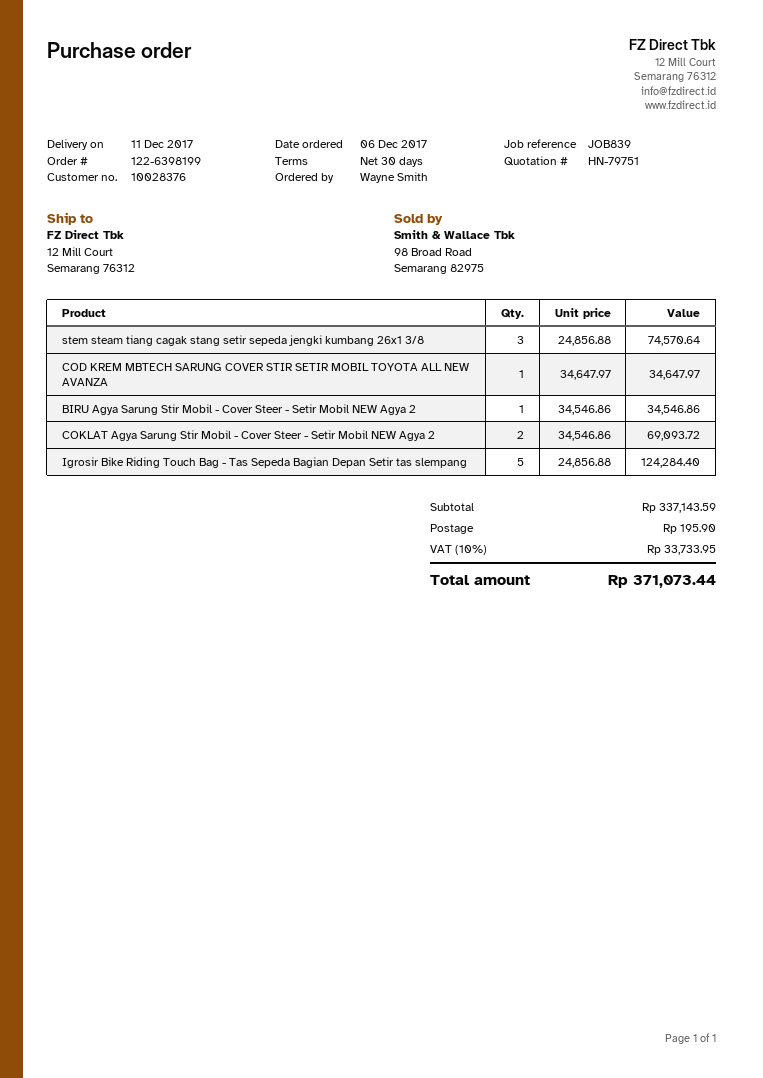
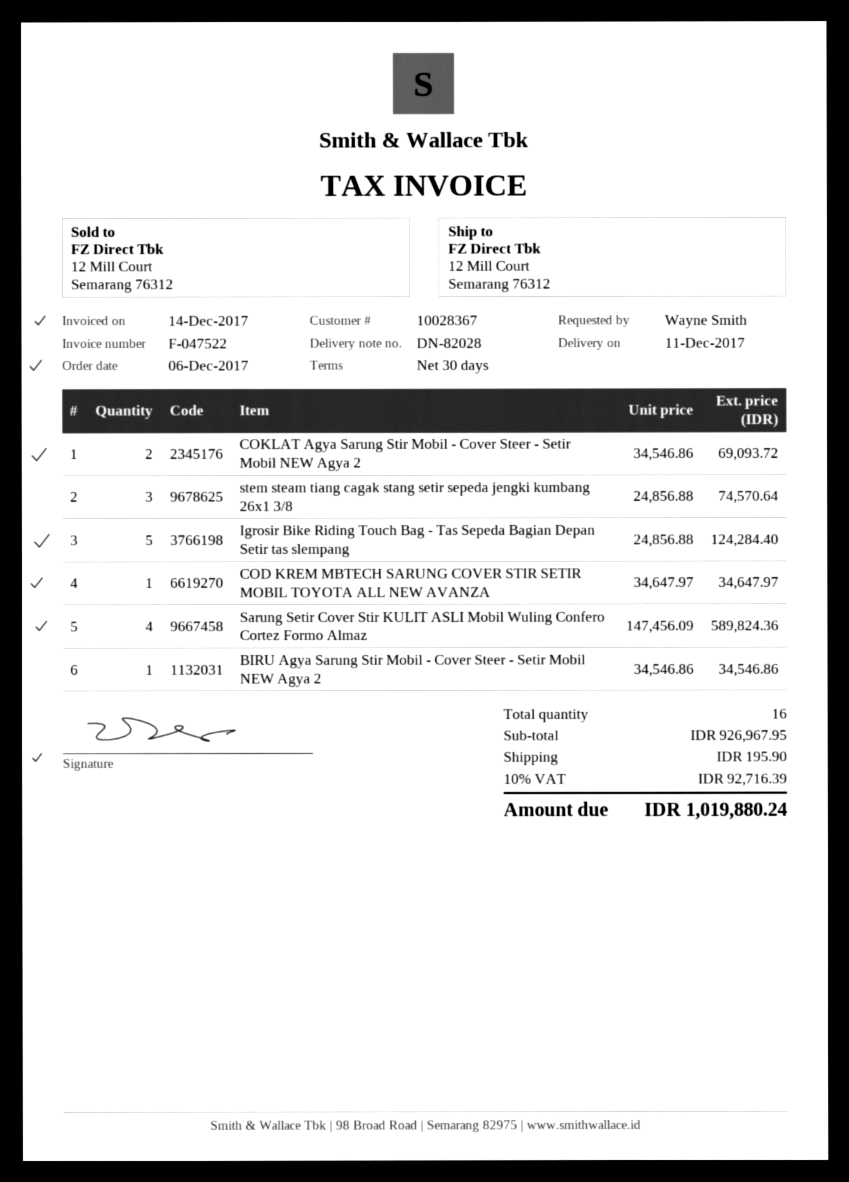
customer number: 10028376 -> 10028367
Sarung Setir Cover Stir KULIT ASLI Mobil Wuling Confero Cortez Formo Almaz: none -> 4 x 147456.09 = 589824.36
subtotal: 337143.59 -> 926967.95
tax: 10% = 33733.95 -> 10% = 92716.39
total: 371073.44 -> 1019880.24

